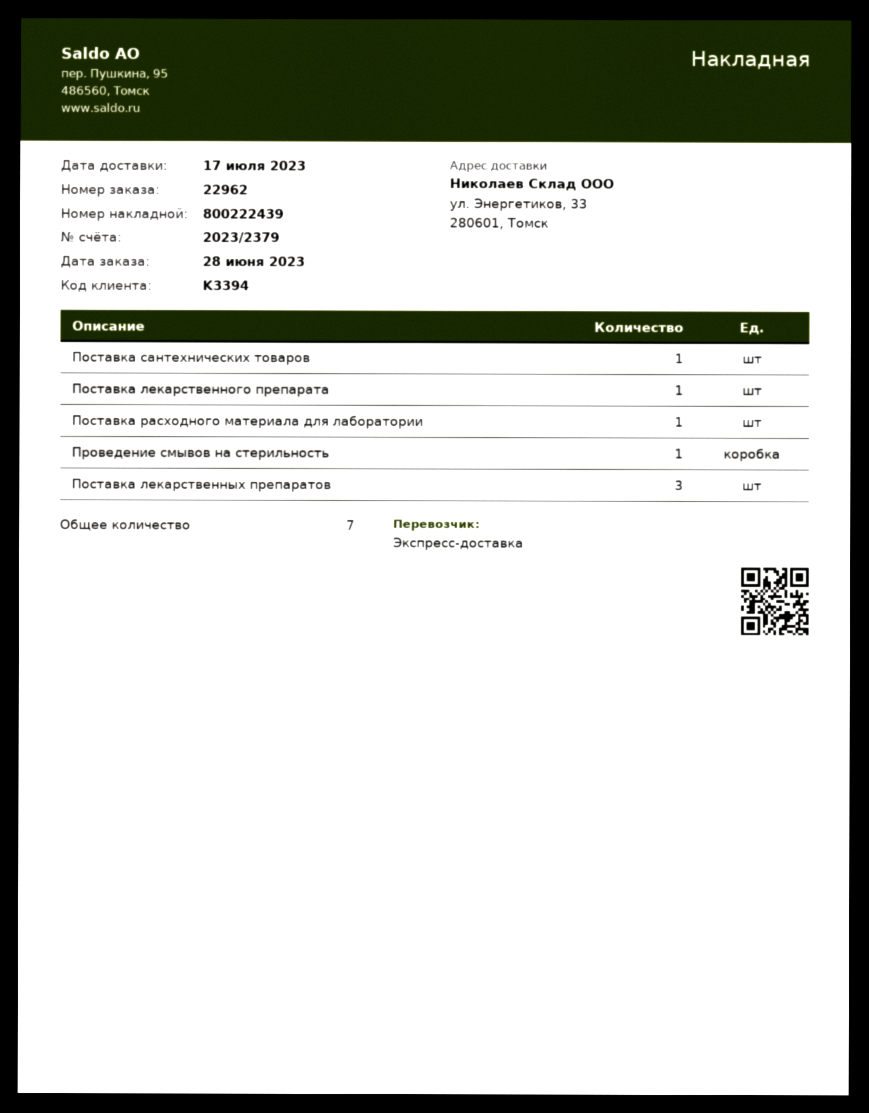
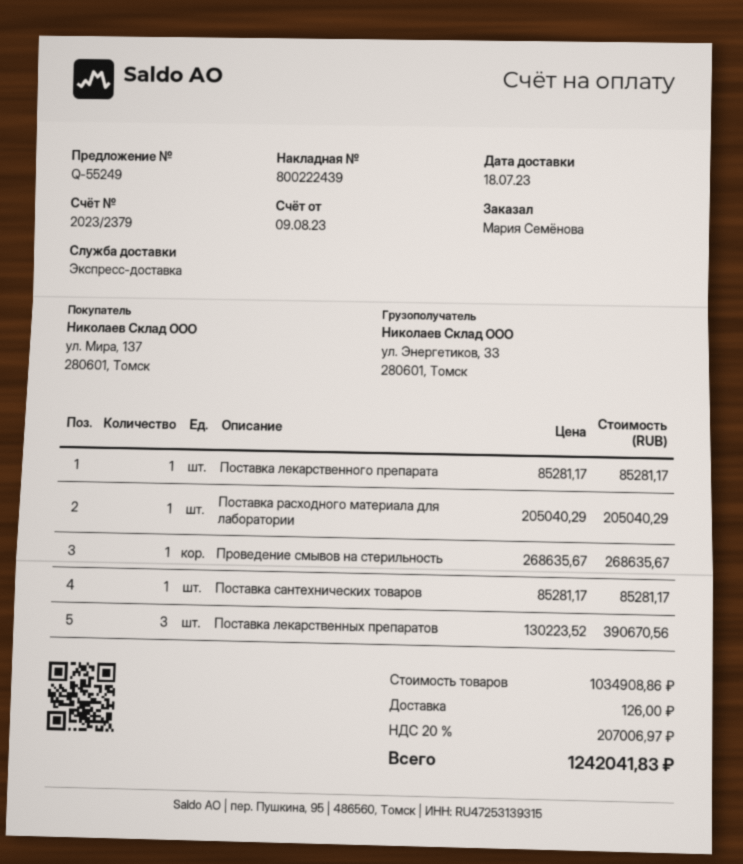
delivery date: 2023-07-17 -> 2023-07-18

